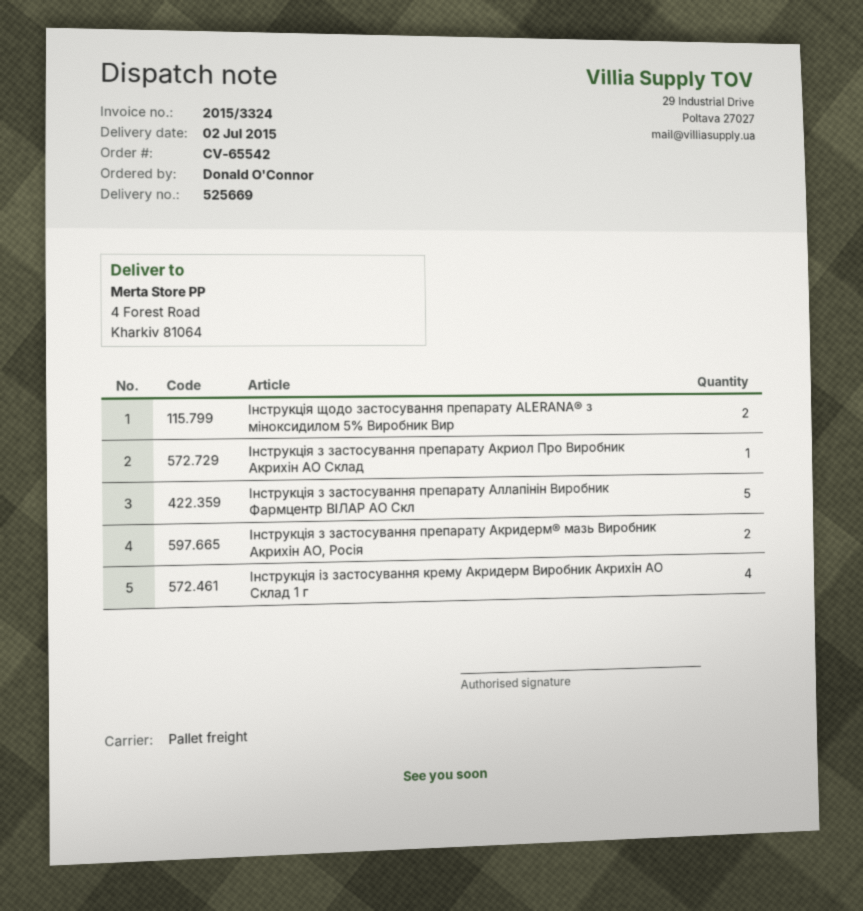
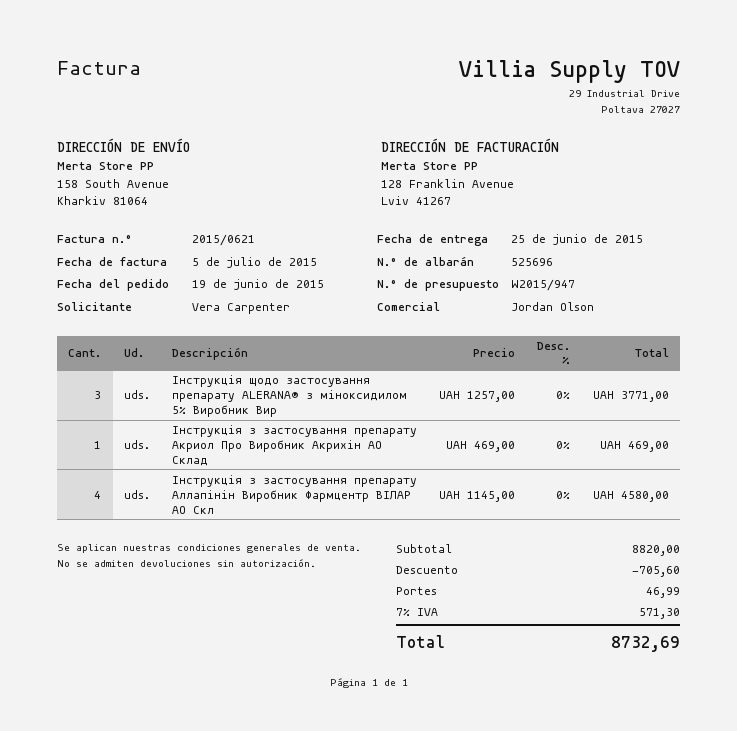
delivery note number: 525669 -> 525696
delivery date: 2015-07-02 -> 2015-06-25
invoice number: 2015/3324 -> 2015/0621
ordered by: Donald O'Connor -> Vera Carpenter
ship to: 4 Forest Road, Kharkiv 81064 -> 158 South Avenue, Kharkiv 81064
Інструкція щодо застосування препарату ALERANA® з міноксидилом 5% Виробник Вир: 2 -> 3
Інструкція з застосування препарату Аллапінін Виробник Фармцентр ВІЛАР АО Скл: 5 -> 4
Інструкція з застосування препарату Акридерм® мазь Виробник Акрихін АО, Росія: 2 -> none
Інструкція із застосування крему Акридерм Виробник Акрихін АО Склад 1 г: 4 -> none

